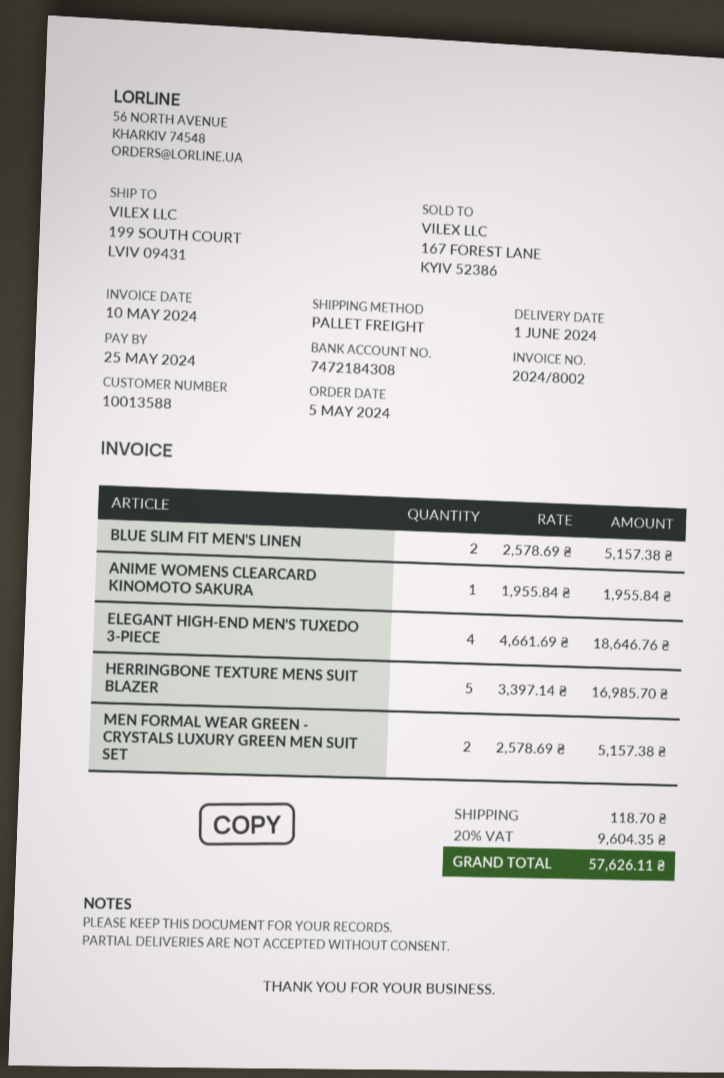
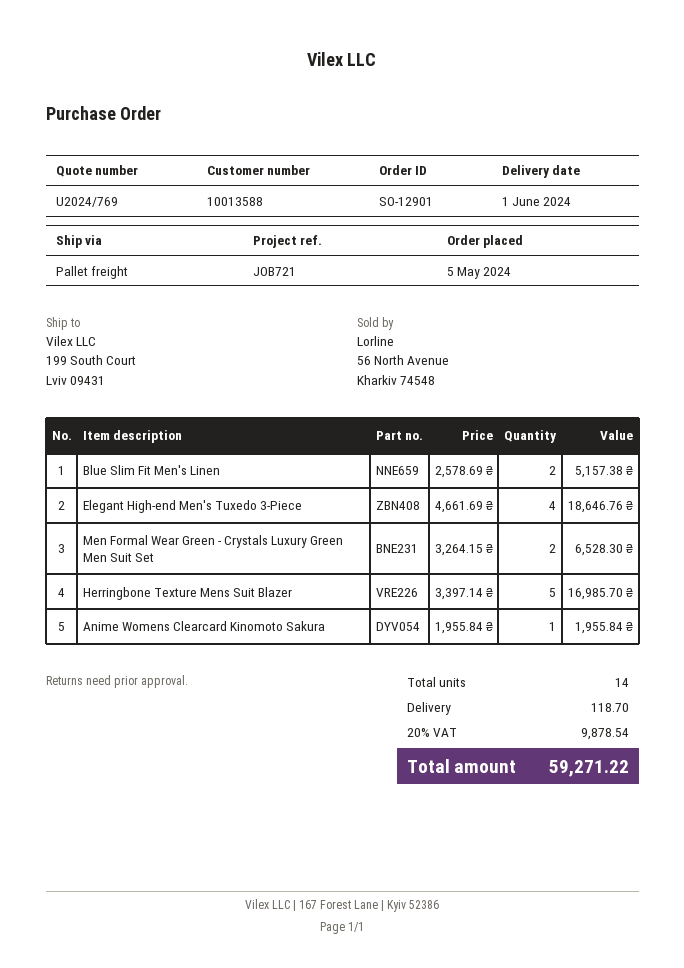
MEN FORMAL WEAR GREEN - CRYSTALS LUXURY GREEN MEN SUIT SET: 2 x 2578.69 = 5157.38 -> 2 x 3264.15 = 6528.30
tax: 20% = 9604.35 -> 20% = 9878.54
total: 57626.11 -> 59271.22

